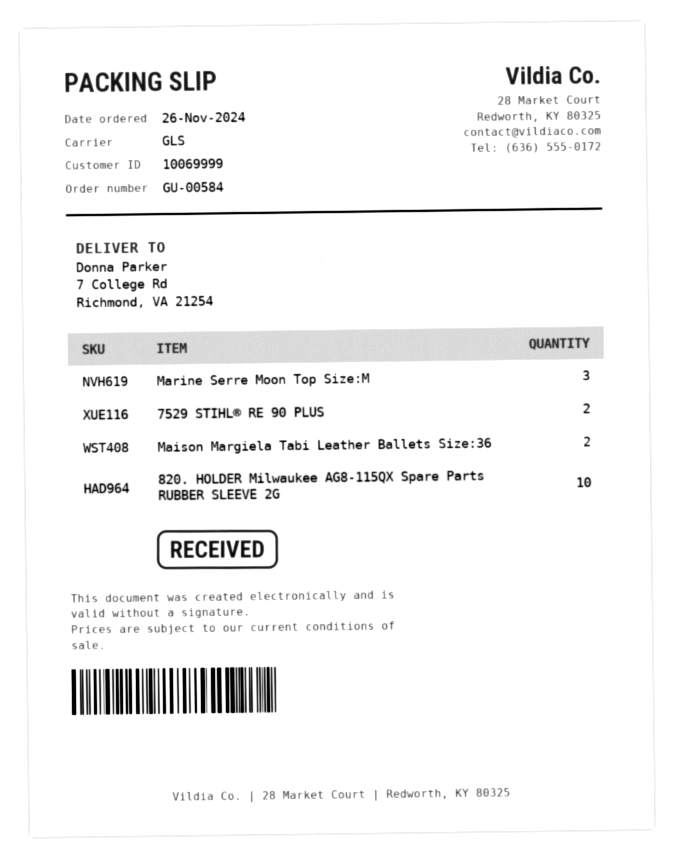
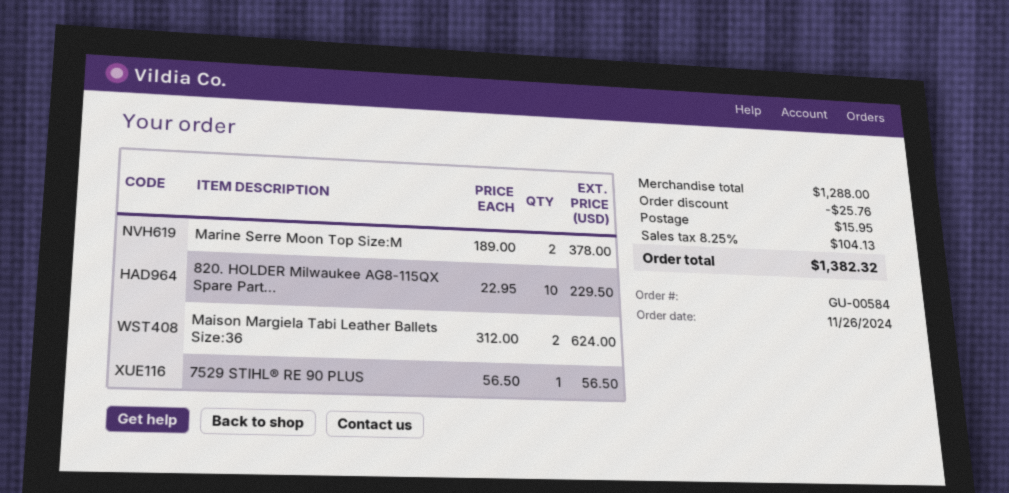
Marine Serre Moon Top Size:M: 3 -> 2
7529 STIHL® RE 90 PLUS: 2 -> 1

